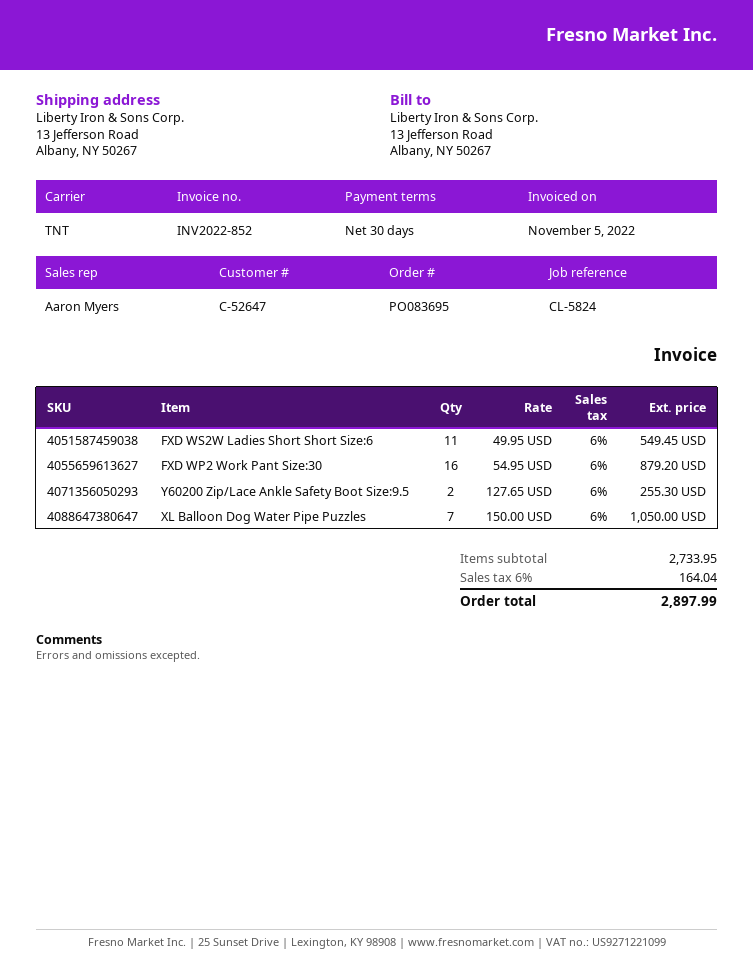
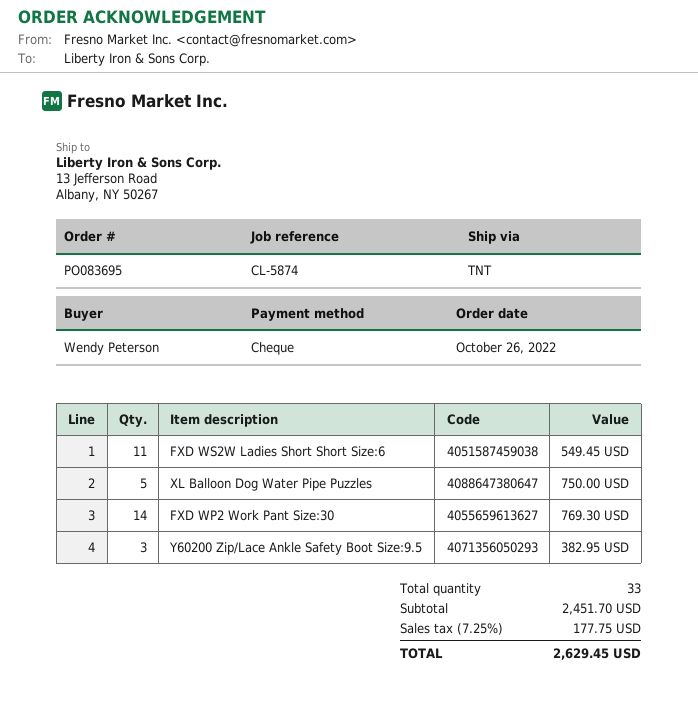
reference: CL-5824 -> CL-5874
FXD WP2 Work Pant Size:30: 16 for 879.20 -> 14 for 769.30
Y60200 Zip/Lace Ankle Safety Boot Size:9.5: 2 for 255.30 -> 3 for 382.95
XL Balloon Dog Water Pipe Puzzles: 7 for 1050.00 -> 5 for 750.00
subtotal: 2733.95 -> 2451.70
tax: 6% = 164.04 -> 7.25% = 177.75
total: 2897.99 -> 2629.45

